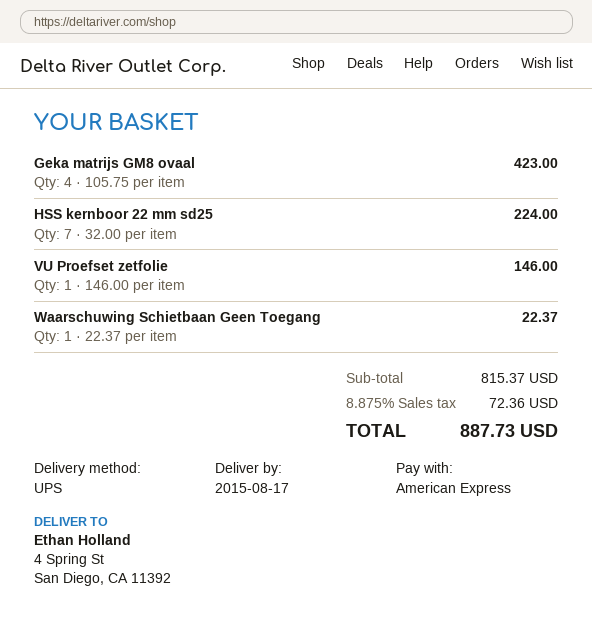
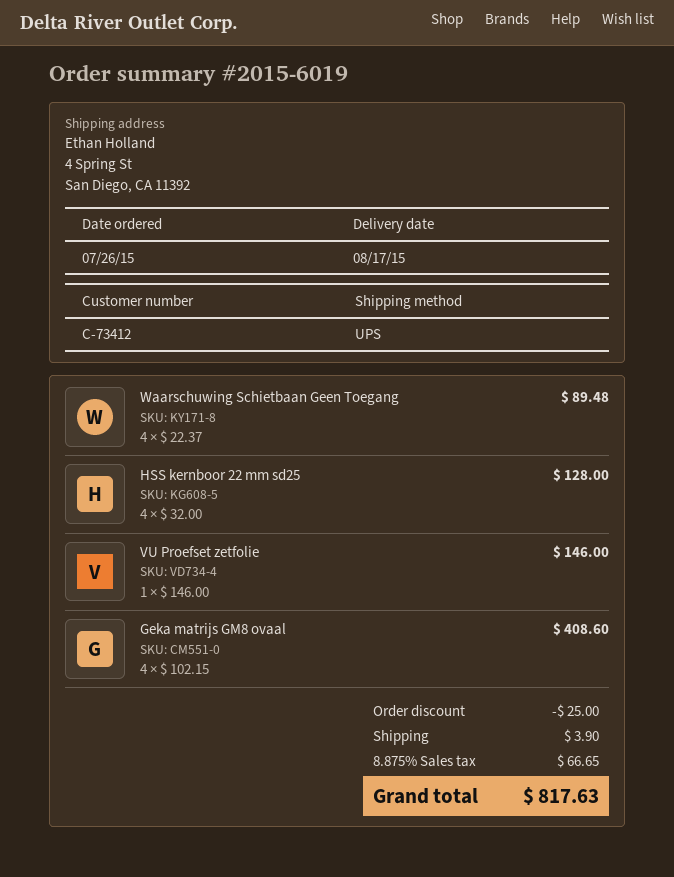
Geka matrijs GM8 ovaal: 4 x 105.75 = 423.00 -> 4 x 102.15 = 408.60
HSS kernboor 22 mm sd25: 7 x 32.00 = 224.00 -> 4 x 32.00 = 128.00
Waarschuwing Schietbaan Geen Toegang: 1 x 22.37 = 22.37 -> 4 x 22.37 = 89.48
discount: none -> 25.00
shipping: none -> 3.90
tax: 8.875% = 72.36 -> 8.875% = 66.65
total: 887.73 -> 817.63

